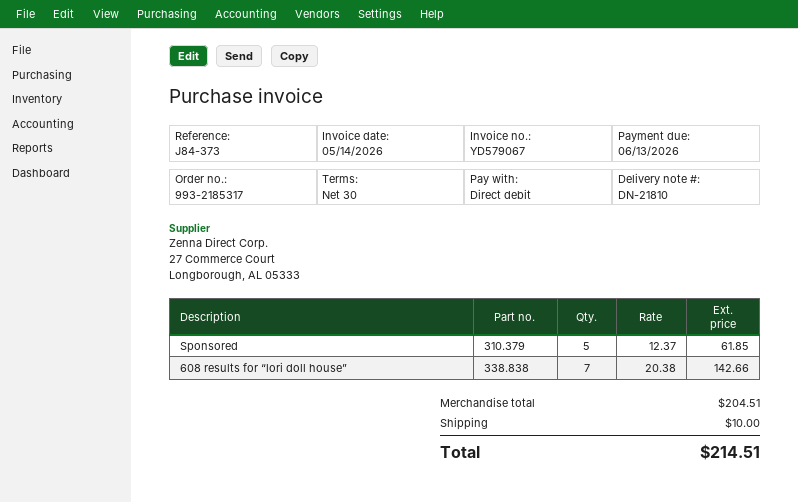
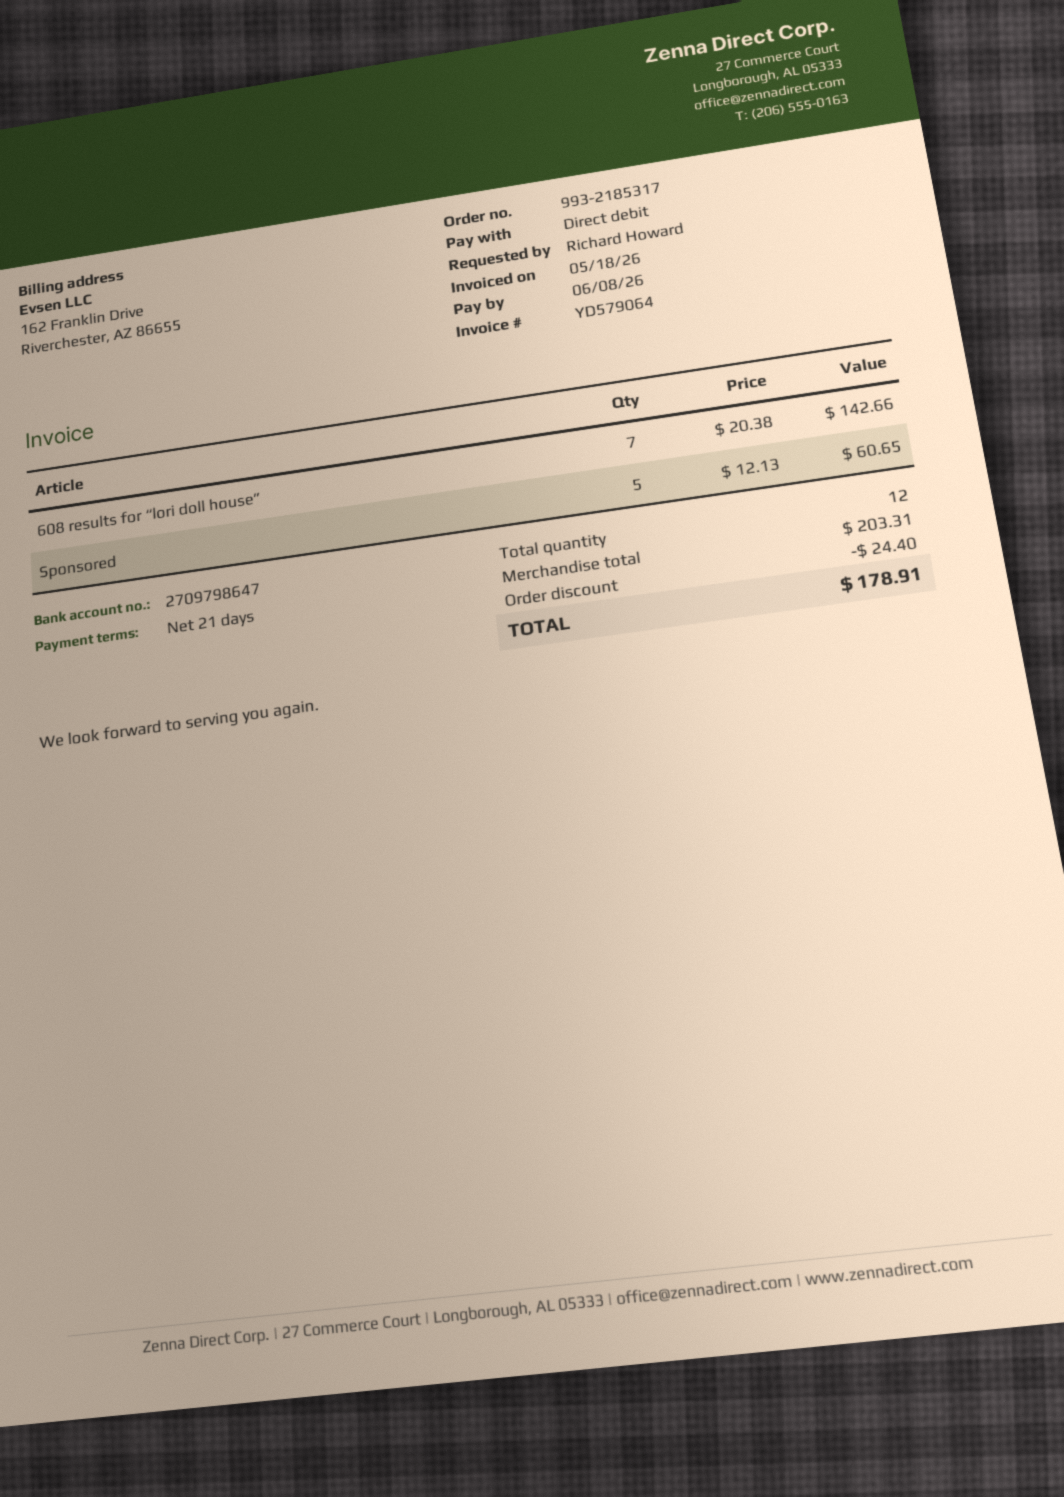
invoice number: YD579067 -> YD579064
invoice date: 2026-05-14 -> 2026-05-18
payment terms: 30 days -> 21 days
due date: 2026-06-13 -> 2026-06-08
Sponsored: 5 x 12.37 = 61.85 -> 5 x 12.13 = 60.65
subtotal: 204.51 -> 203.31
discount: none -> 24.40
shipping: 10.00 -> none
total: 214.51 -> 178.91

